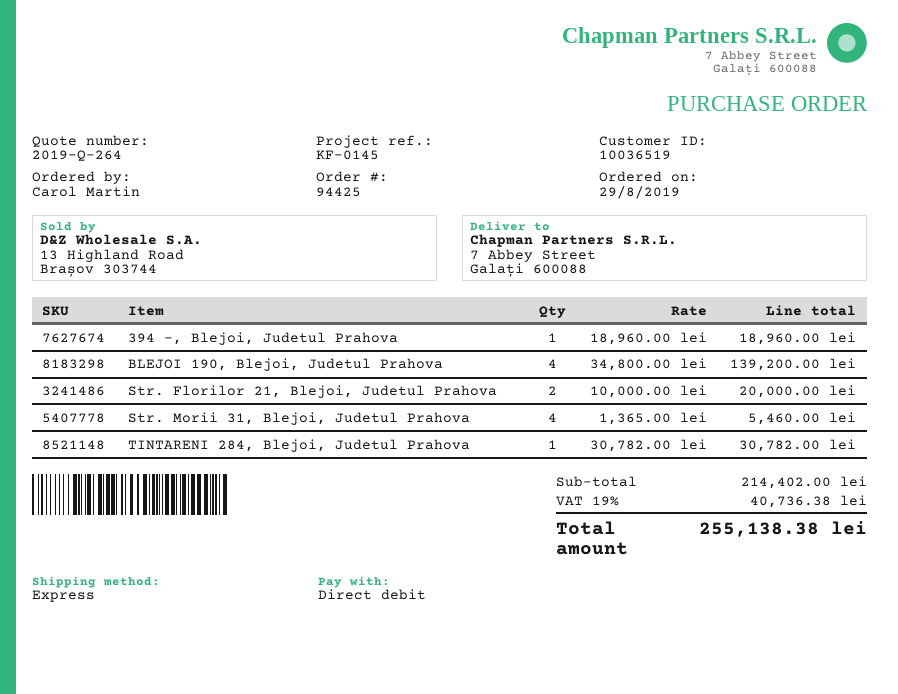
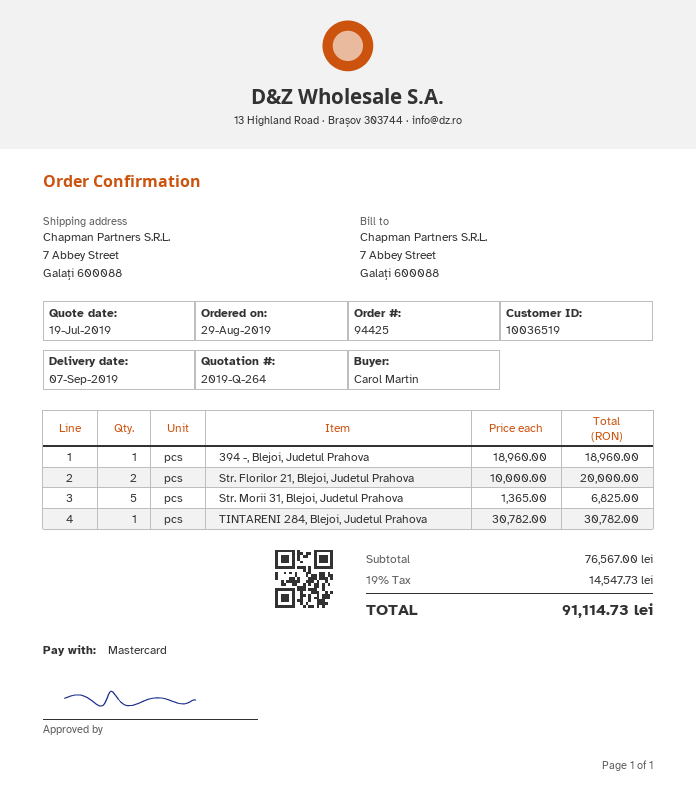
payment method: direct debit -> Mastercard
BLEJOI 190, Blejoi, Judetul Prahova: 4 x 34800.00 = 139200.00 -> none
Str. Morii 31, Blejoi, Judetul Prahova: 4 x 1365.00 = 5460.00 -> 5 x 1365.00 = 6825.00
subtotal: 214402.00 -> 76567.00
tax: 19% = 40736.38 -> 19% = 14547.73
total: 255138.38 -> 91114.73

